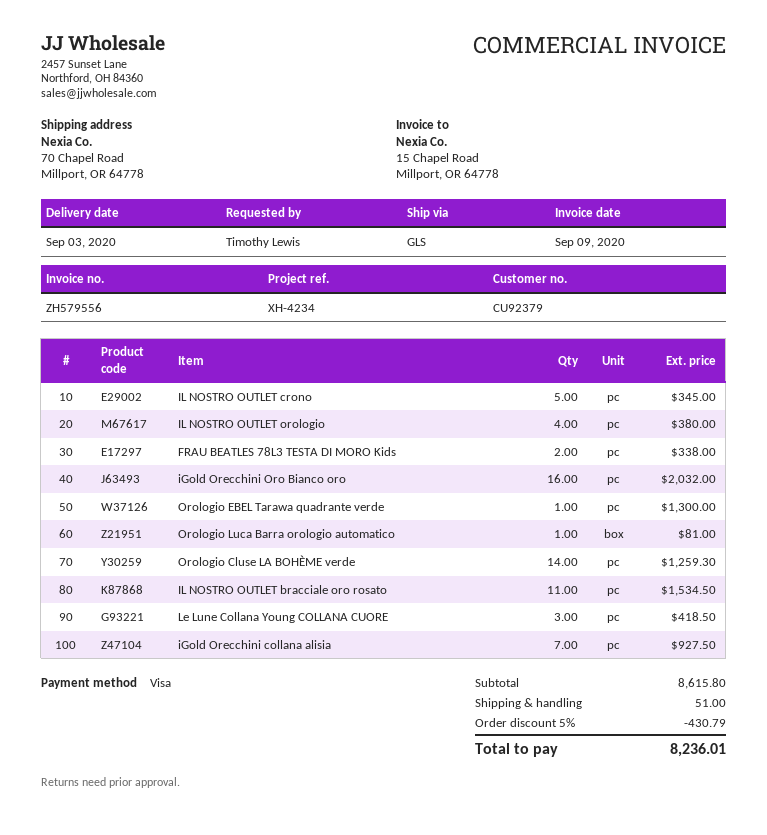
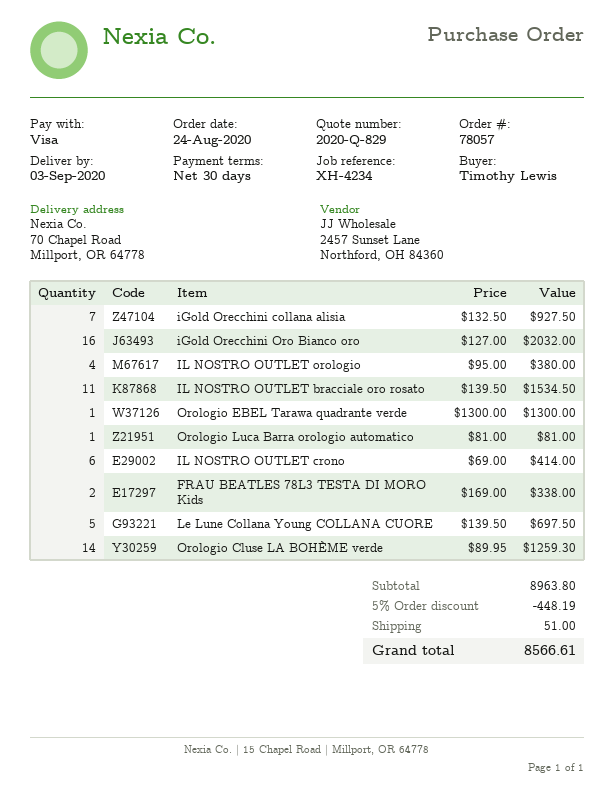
IL NOSTRO OUTLET crono: 5 for 345.00 -> 6 for 414.00
Le Lune Collana Young COLLANA CUORE: 3 for 418.50 -> 5 for 697.50
subtotal: 8615.80 -> 8963.80
discount: 5% = 430.79 -> 5% = 448.19
total: 8236.01 -> 8566.61

